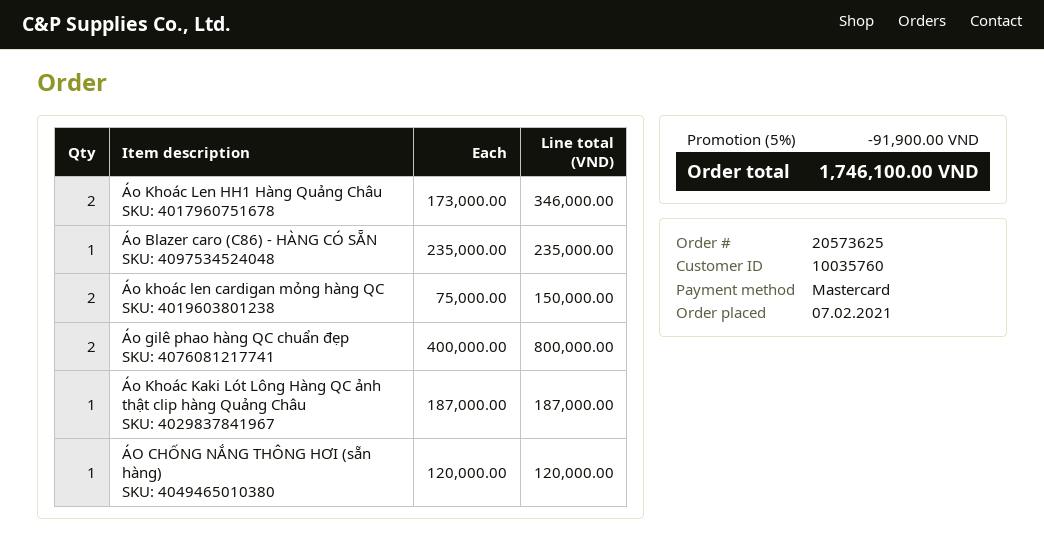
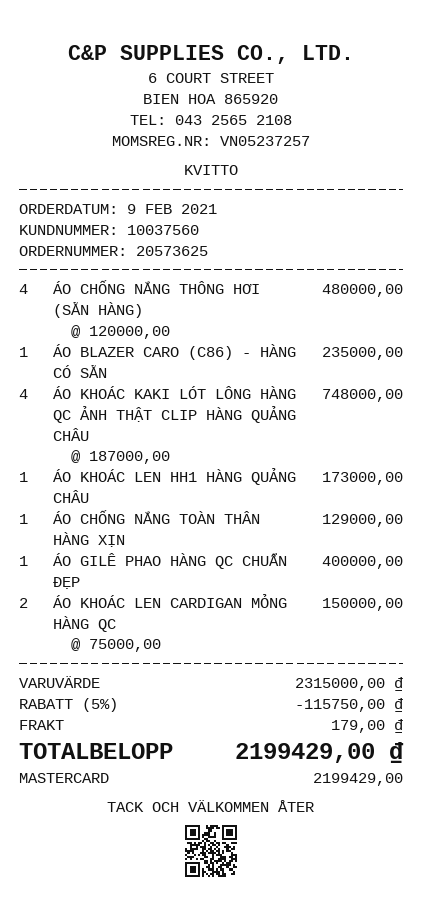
order date: 2021-02-07 -> 2021-02-09
customer number: 10035760 -> 10037560
Áo Khoác Len HH1 Hàng Quảng Châu: 2 x 173000.00 = 346000.00 -> 1 x 173000.00 = 173000.00
Áo gilê phao hàng QC chuẩn đẹp: 2 x 400000.00 = 800000.00 -> 1 x 400000.00 = 400000.00
Áo Khoác Kaki Lót Lông Hàng QC ảnh thật clip hàng Quảng Châu: 1 x 187000.00 = 187000.00 -> 4 x 187000.00 = 748000.00
ÁO CHỐNG NẮNG THÔNG HƠI (sẵn hàng): 1 x 120000.00 = 120000.00 -> 4 x 120000.00 = 480000.00
ÁO CHỐNG NẮNG TOÀN THÂN HÀNG XỊN: none -> 1 x 129000.00 = 129000.00
discount: 5% = 91900.00 -> 5% = 115750.00
shipping: none -> 179.00
total: 1746100.00 -> 2199429.00

